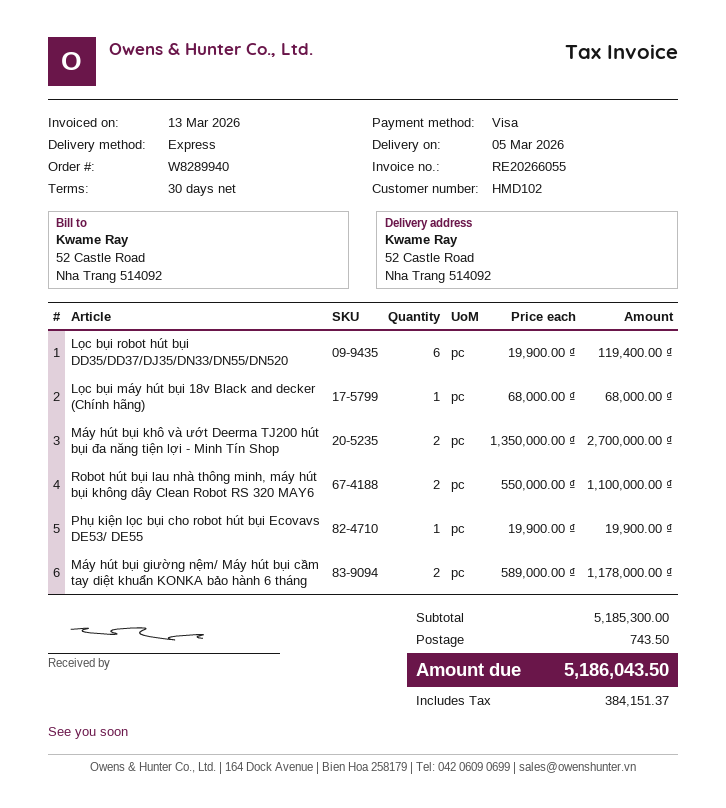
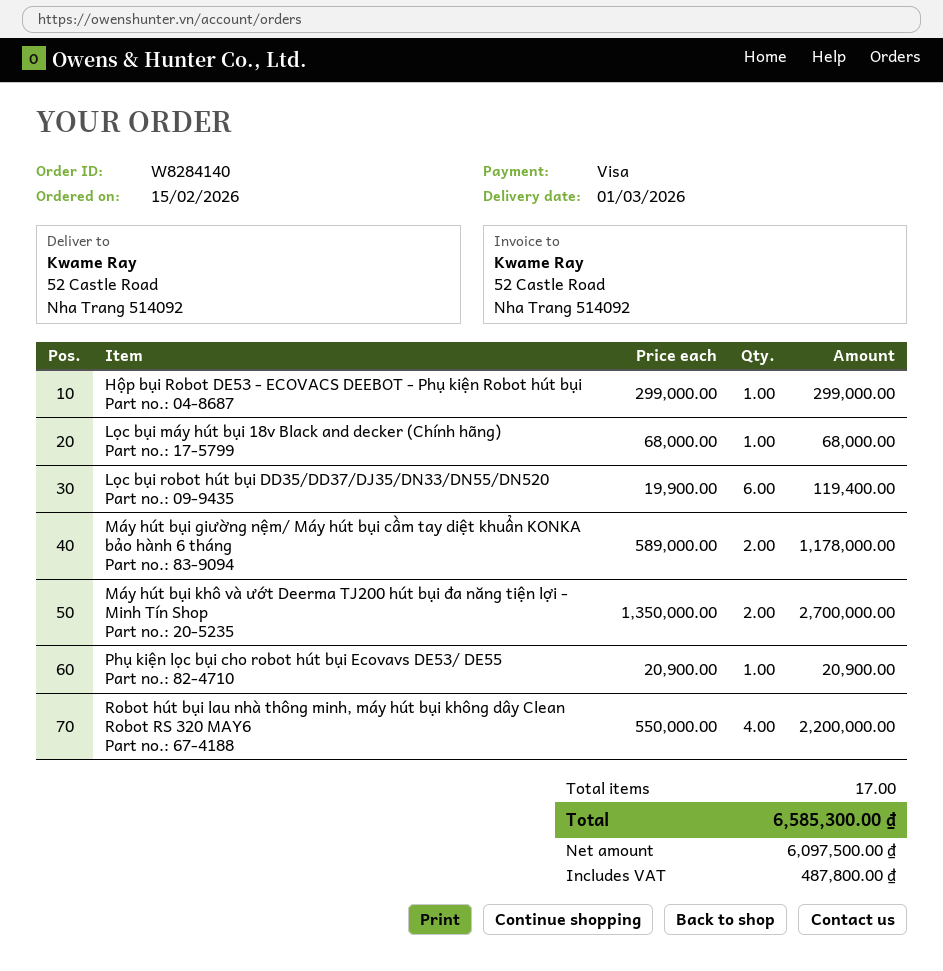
order number: W8289940 -> W8284140
delivery date: 2026-03-05 -> 2026-03-01
Robot hút bụi lau nhà thông minh, máy hút bụi không dây Clean Robot RS 320 MAY6: 2 x 550000.00 = 1100000.00 -> 4 x 550000.00 = 2200000.00
Phụ kiện lọc bụi cho robot hút bụi Ecovavs DE53/ DE55: 1 x 19900.00 = 19900.00 -> 1 x 20900.00 = 20900.00
Hộp bụi Robot DE53 - ECOVACS DEEBOT - Phụ kiện Robot hút bụi: none -> 1 x 299000.00 = 299000.00
shipping: 743.50 -> none
tax: 384151.37 -> 487800.00
total: 5186043.50 -> 6585300.00

